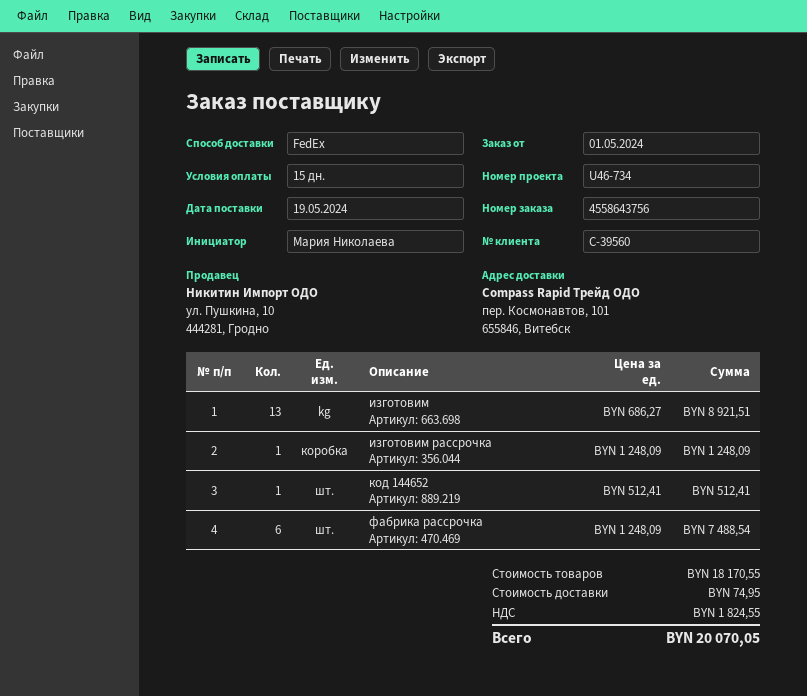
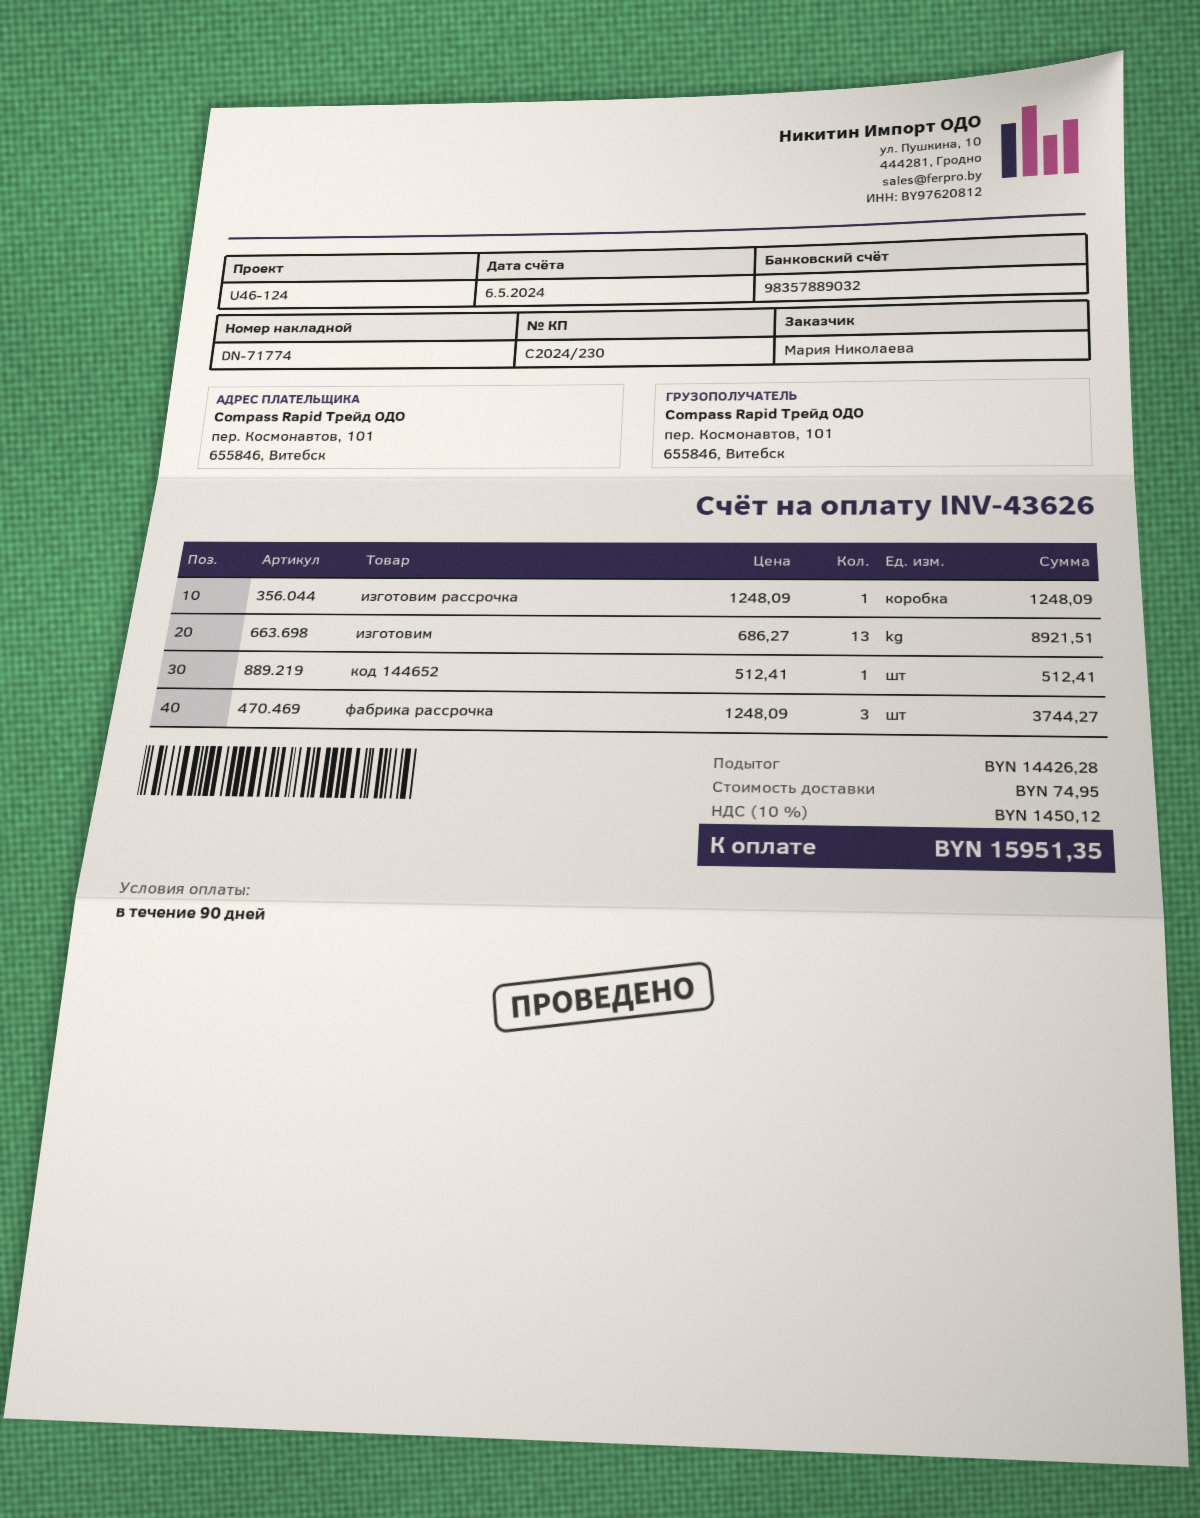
payment terms: 15 days -> 90 days
reference: U46-734 -> U46-124
фабрика рассрочка: 6 x 1248.09 = 7488.54 -> 3 x 1248.09 = 3744.27
subtotal: 18170.55 -> 14426.28
tax: 1824.55 -> 1450.12
total: 20070.05 -> 15951.35

